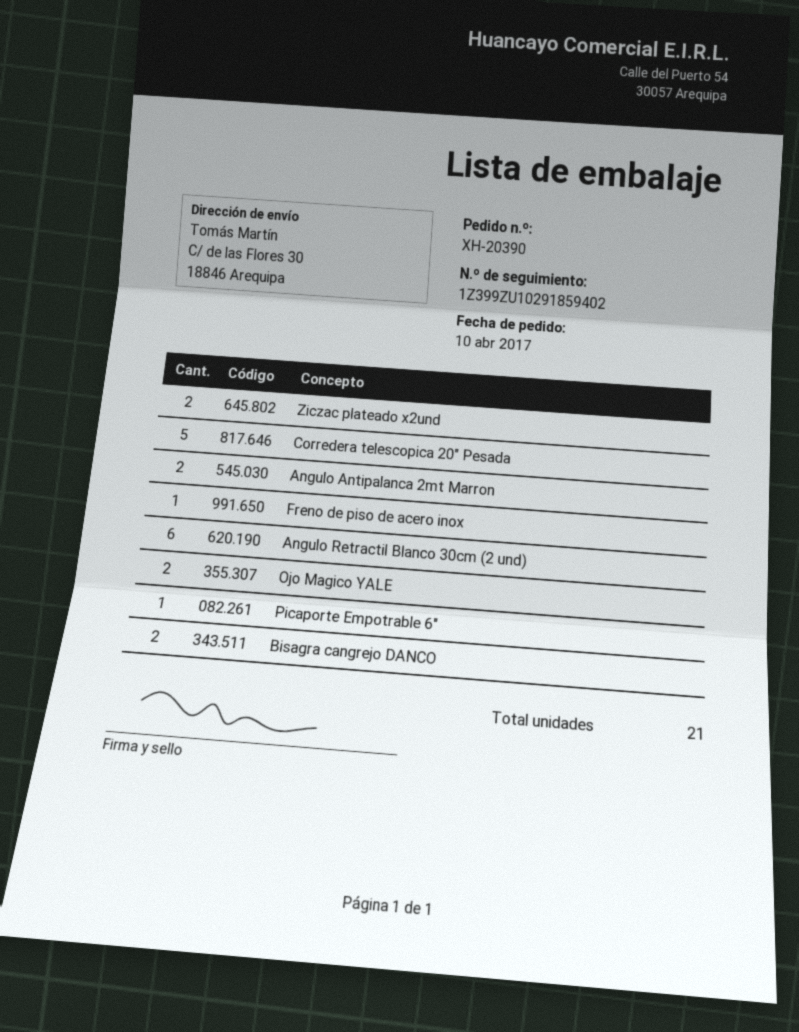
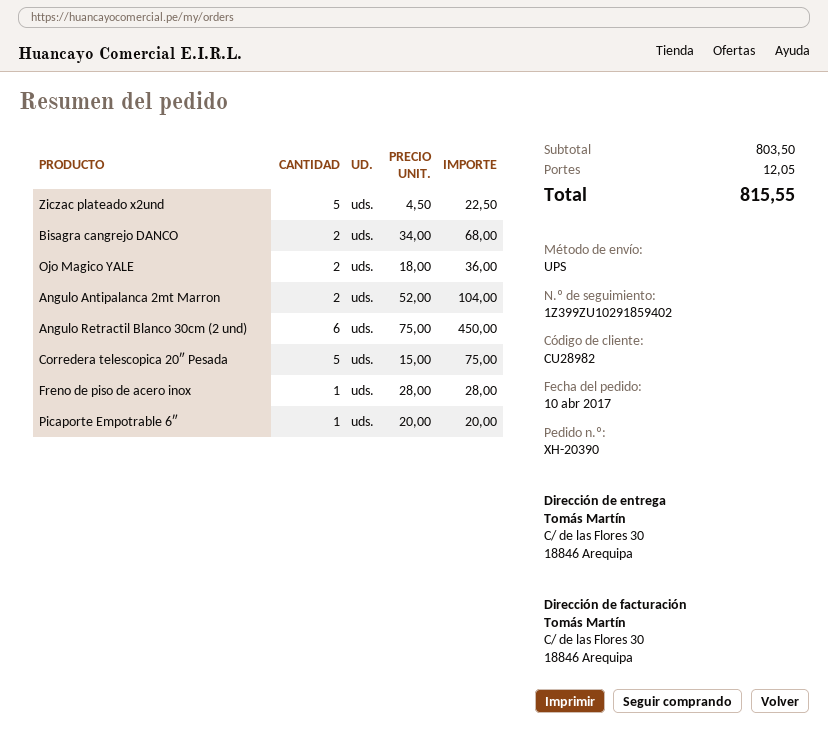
Ziczac plateado x2und: 2 -> 5

